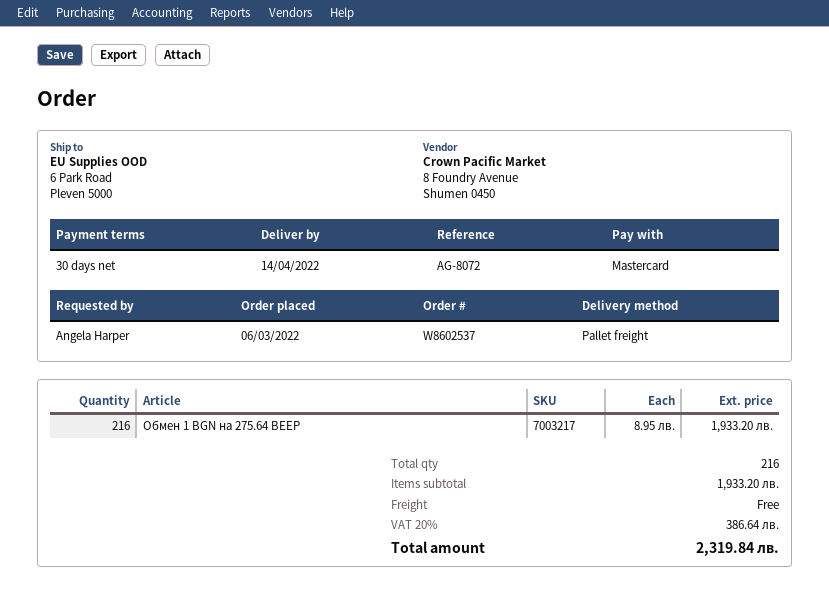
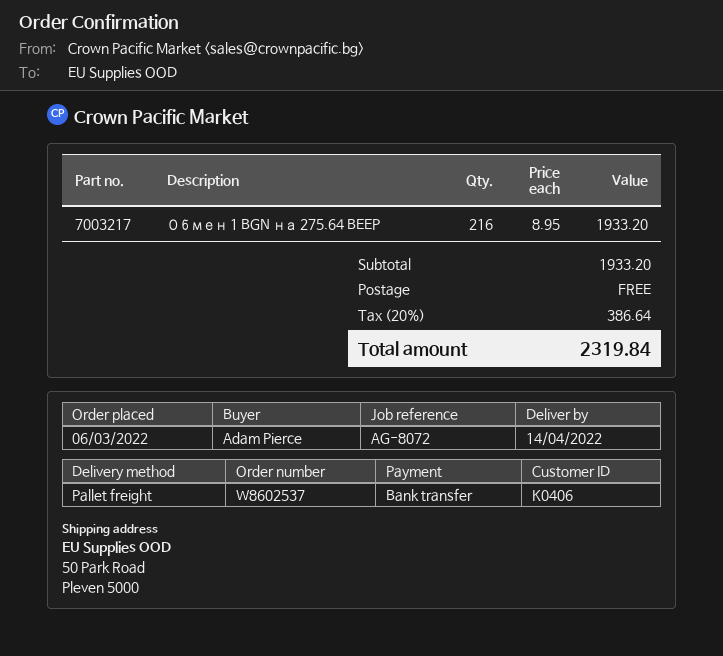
ordered by: Angela Harper -> Adam Pierce
payment method: Mastercard -> bank transfer
ship to: 6 Park Road, Pleven 5000 -> 50 Park Road, Pleven 5000

